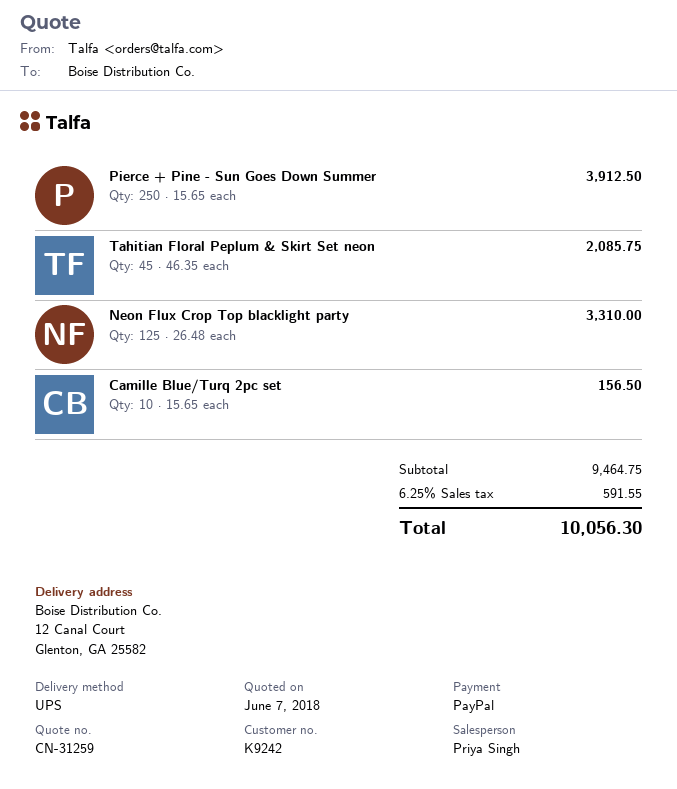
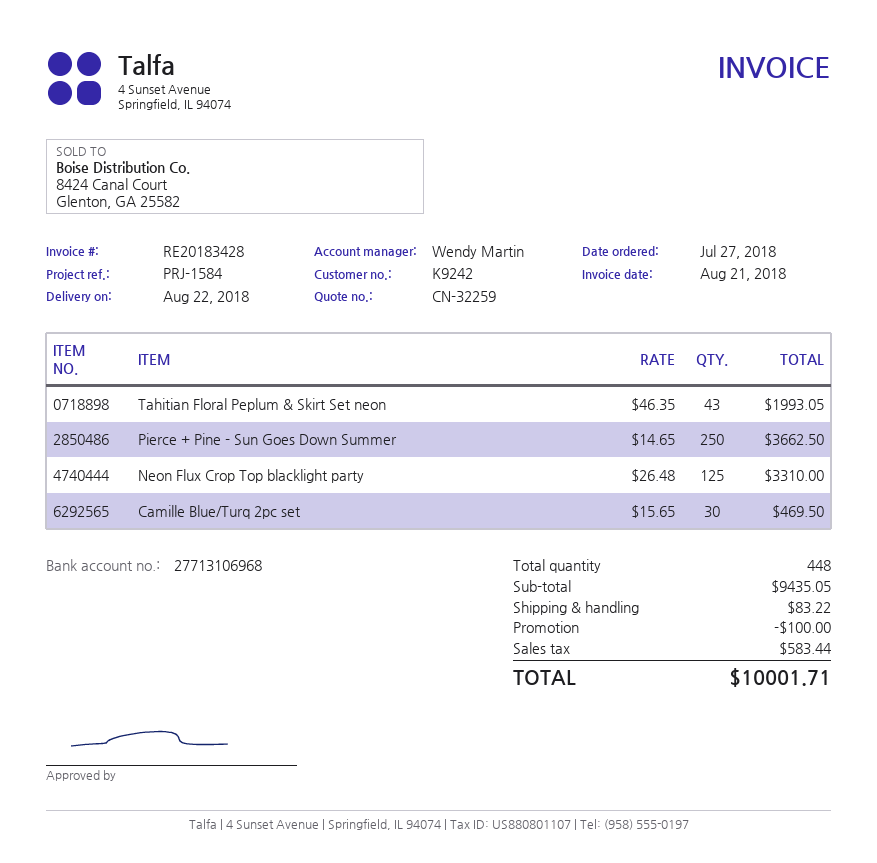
quote number: CN-31259 -> CN-32259
sales rep: Priya Singh -> Wendy Martin
Pierce + Pine - Sun Goes Down Summer: 250 x 15.65 = 3912.50 -> 250 x 14.65 = 3662.50
Tahitian Floral Peplum & Skirt Set neon: 45 x 46.35 = 2085.75 -> 43 x 46.35 = 1993.05
Camille Blue/Turq 2pc set: 10 x 15.65 = 156.50 -> 30 x 15.65 = 469.50
subtotal: 9464.75 -> 9435.05
discount: none -> 100.00
shipping: none -> 83.22
tax: 591.55 -> 583.44
total: 10056.30 -> 10001.71

